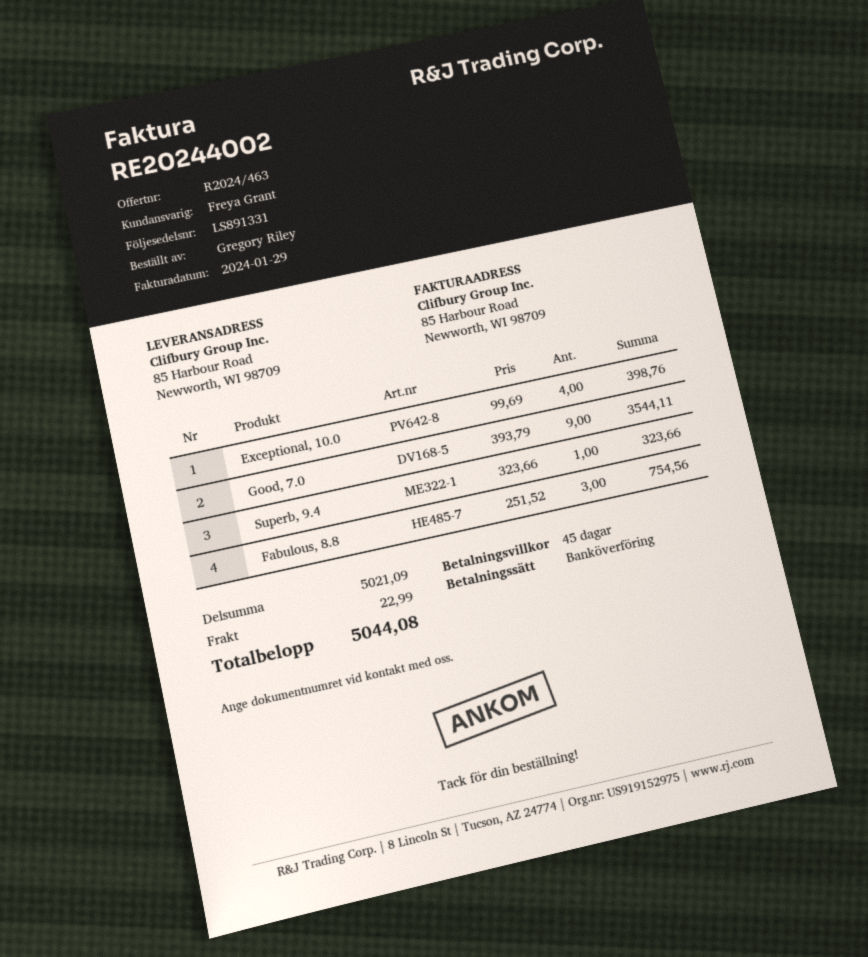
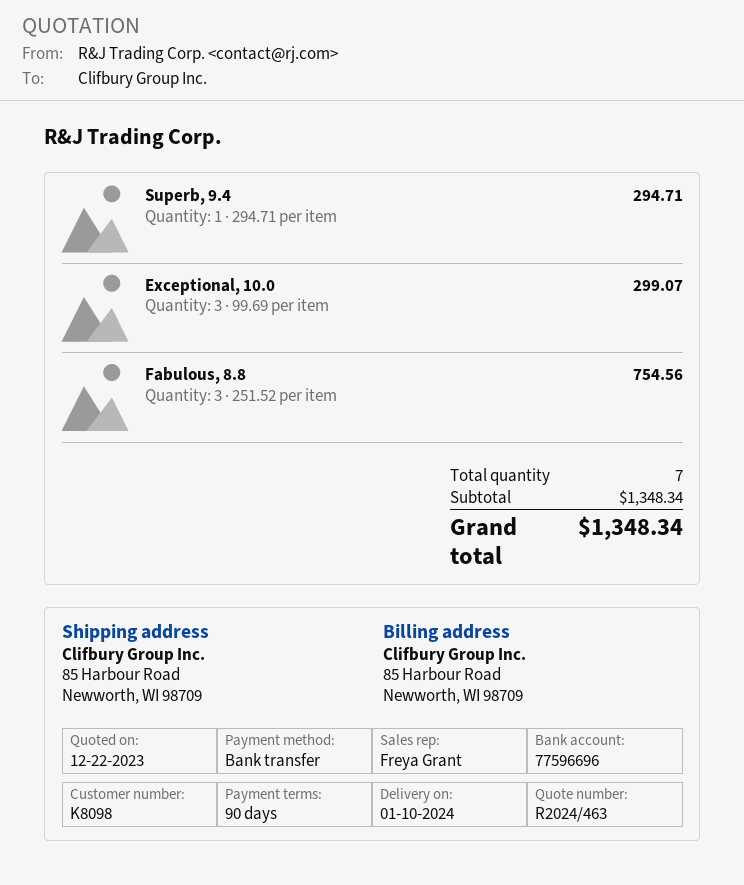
payment terms: 45 days -> 90 days
Exceptional, 10.0: 4 x 99.69 = 398.76 -> 3 x 99.69 = 299.07
Good, 7.0: 9 x 393.79 = 3544.11 -> none
Superb, 9.4: 1 x 323.66 = 323.66 -> 1 x 294.71 = 294.71
subtotal: 5021.09 -> 1348.34
shipping: 22.99 -> none
total: 5044.08 -> 1348.34

